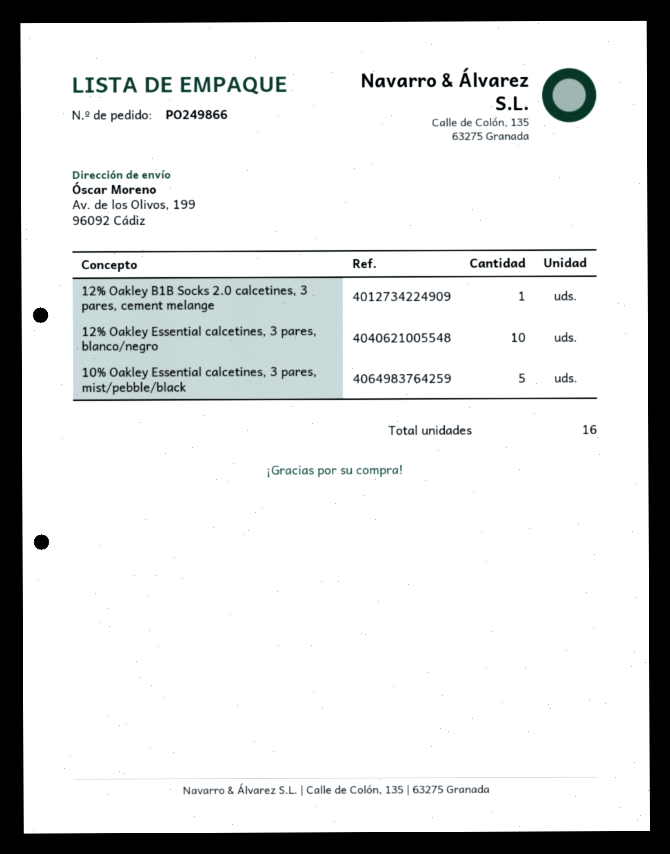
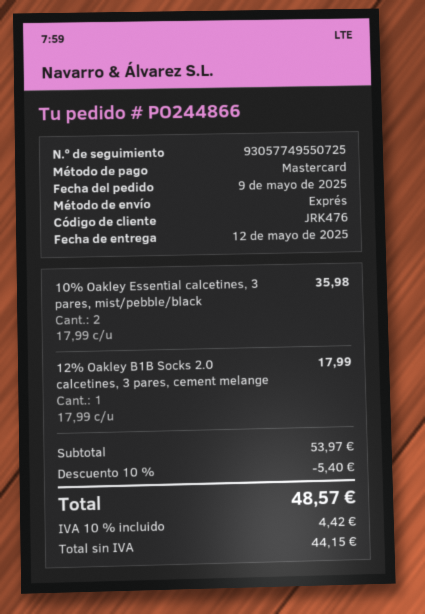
order number: PO249866 -> PO244866
12% Oakley Essential calcetines, 3 pares, blanco/negro: 10 -> none
10% Oakley Essential calcetines, 3 pares, mist/pebble/black: 5 -> 2

